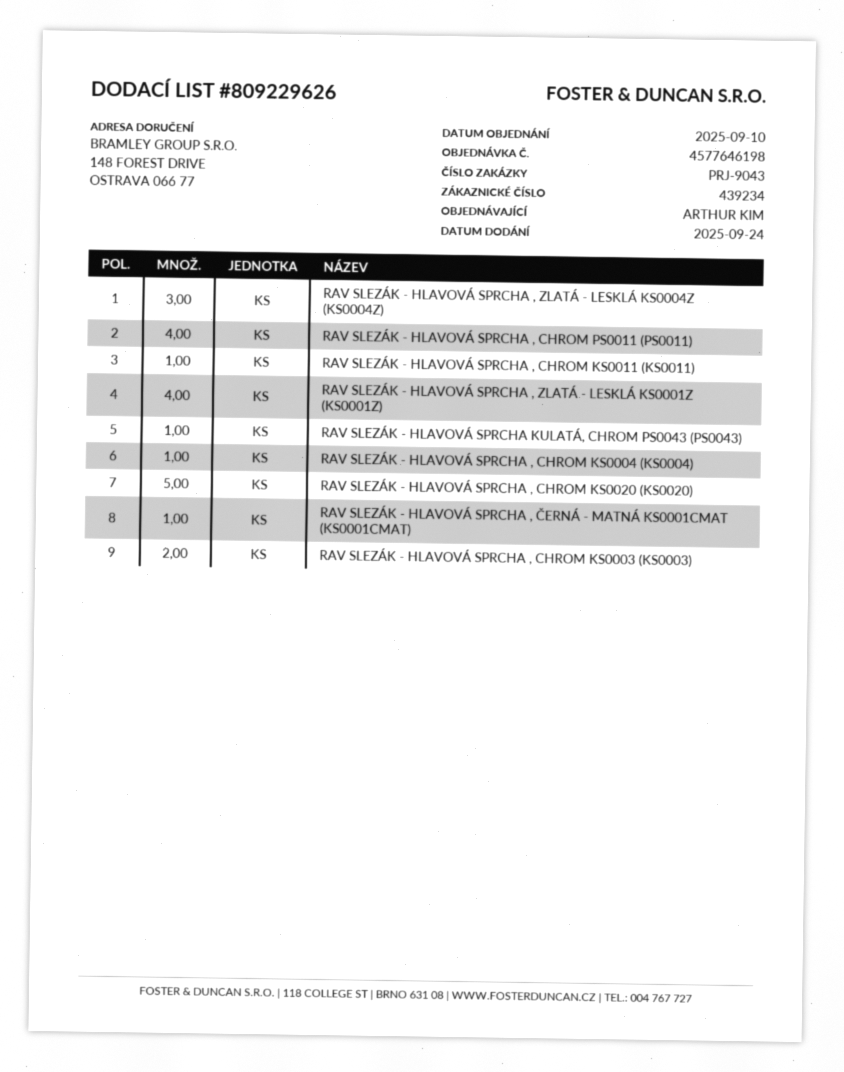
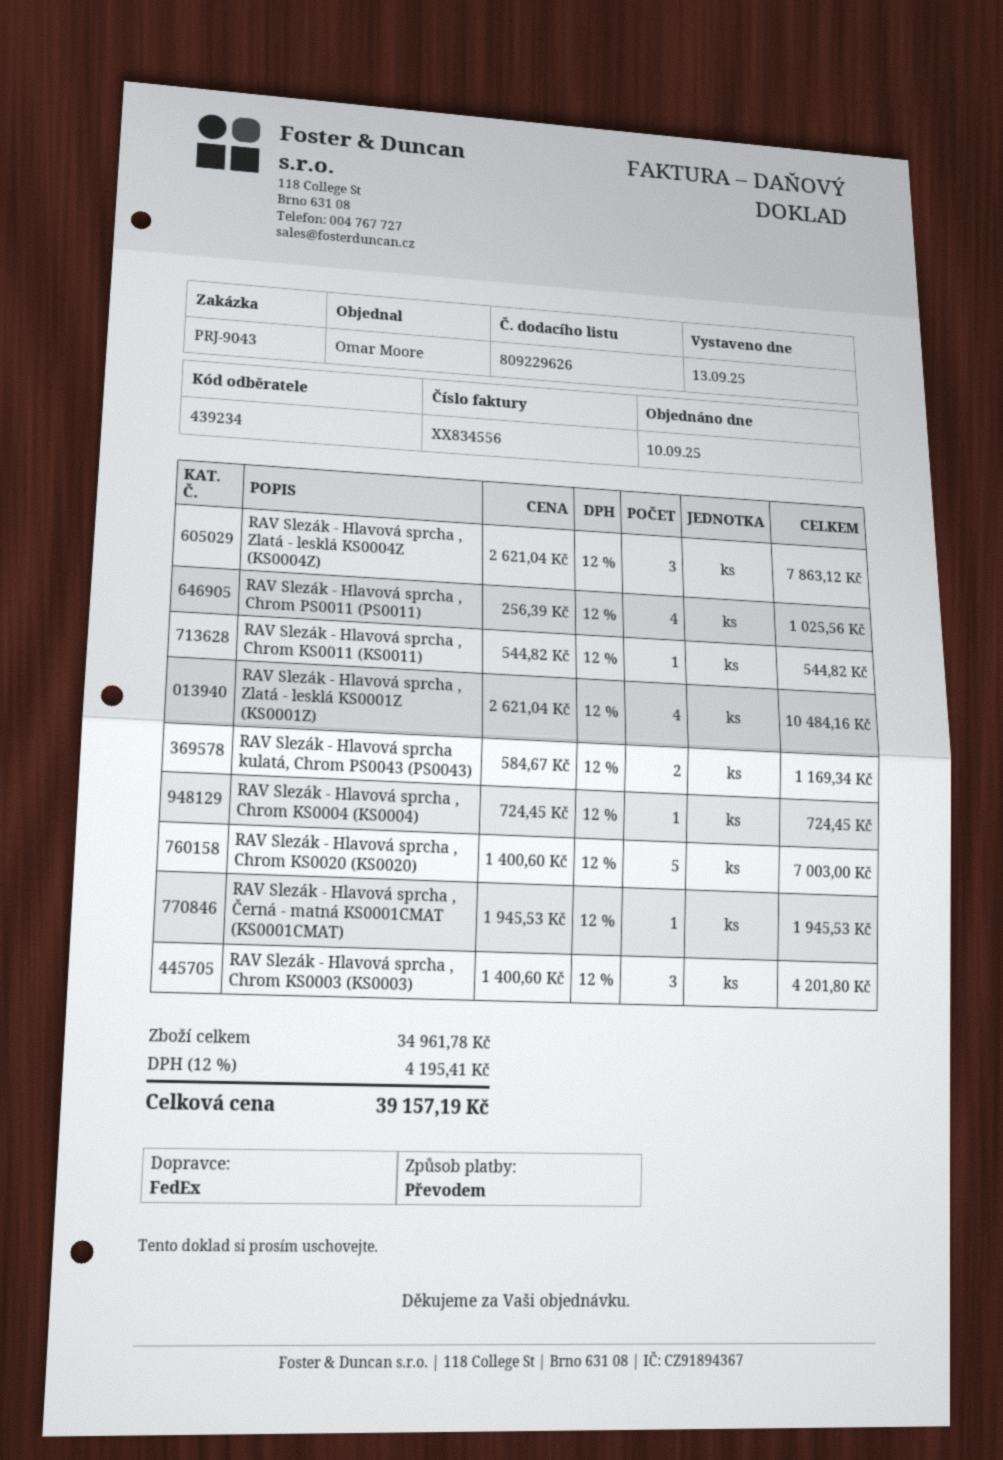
ordered by: ARTHUR KIM -> Omar Moore
RAV SLEZÁK - HLAVOVÁ SPRCHA KULATÁ, CHROM PS0043 (PS0043): 1 -> 2
RAV SLEZÁK - HLAVOVÁ SPRCHA , CHROM KS0003 (KS0003): 2 -> 3

